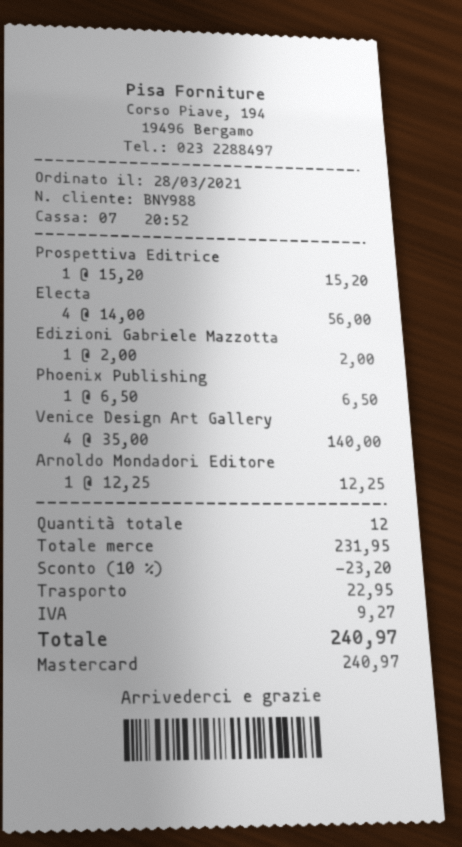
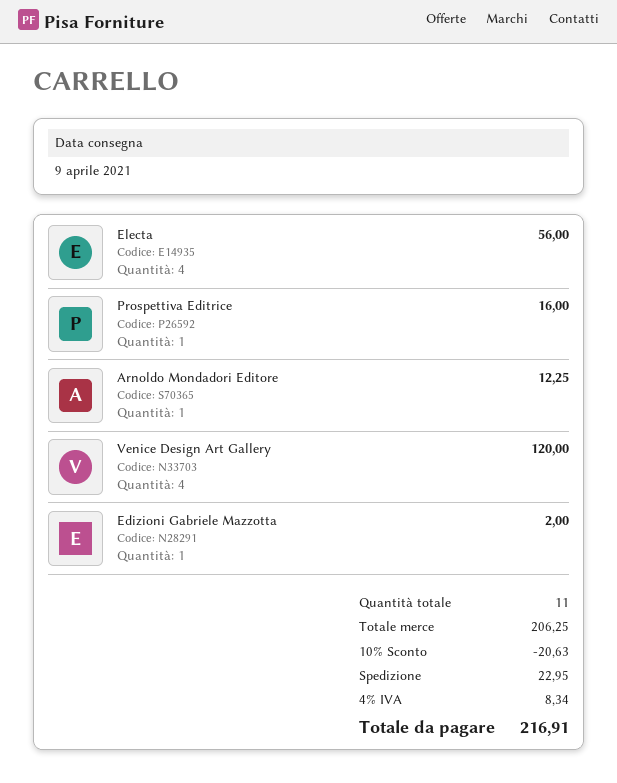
Prospettiva Editrice: 1 for 15.20 -> 1 for 16.00
Phoenix Publishing: 1 for 6.50 -> none
Venice Design Art Gallery: 4 for 140.00 -> 4 for 120.00
total quantity: 12 -> 11
subtotal: 231.95 -> 206.25
discount: 10% = 23.20 -> 10% = 20.63
tax: 9.27 -> 8.34
total: 240.97 -> 216.91

